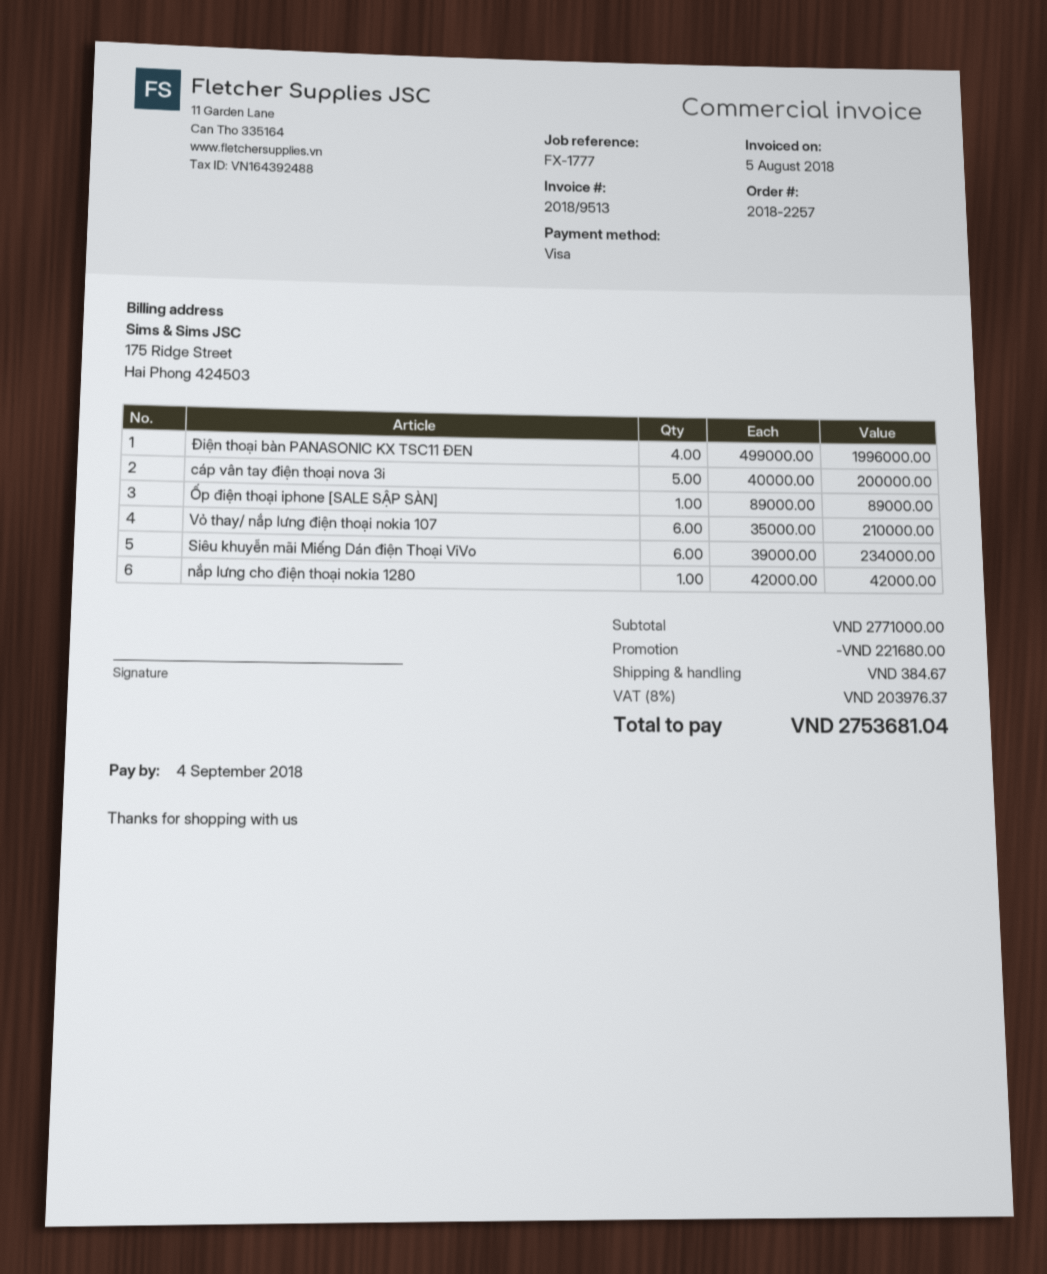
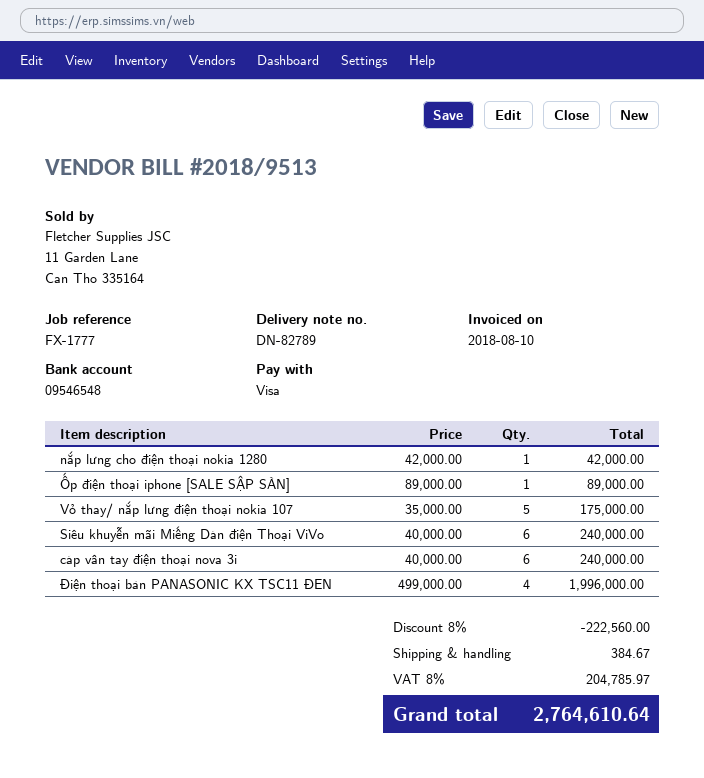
invoice date: 2018-08-05 -> 2018-08-10
cáp vân tay điện thoại nova 3i: 5 x 40000.00 = 200000.00 -> 6 x 40000.00 = 240000.00
Vỏ thay/ nắp lưng điện thoại nokia 107: 6 x 35000.00 = 210000.00 -> 5 x 35000.00 = 175000.00
Siêu khuyễn mãi Miếng Dán điện Thoại ViVo: 6 x 39000.00 = 234000.00 -> 6 x 40000.00 = 240000.00
discount: 221680.00 -> 222560.00
tax: 8% = 203976.37 -> 8% = 204785.97
total: 2753681.04 -> 2764610.64

